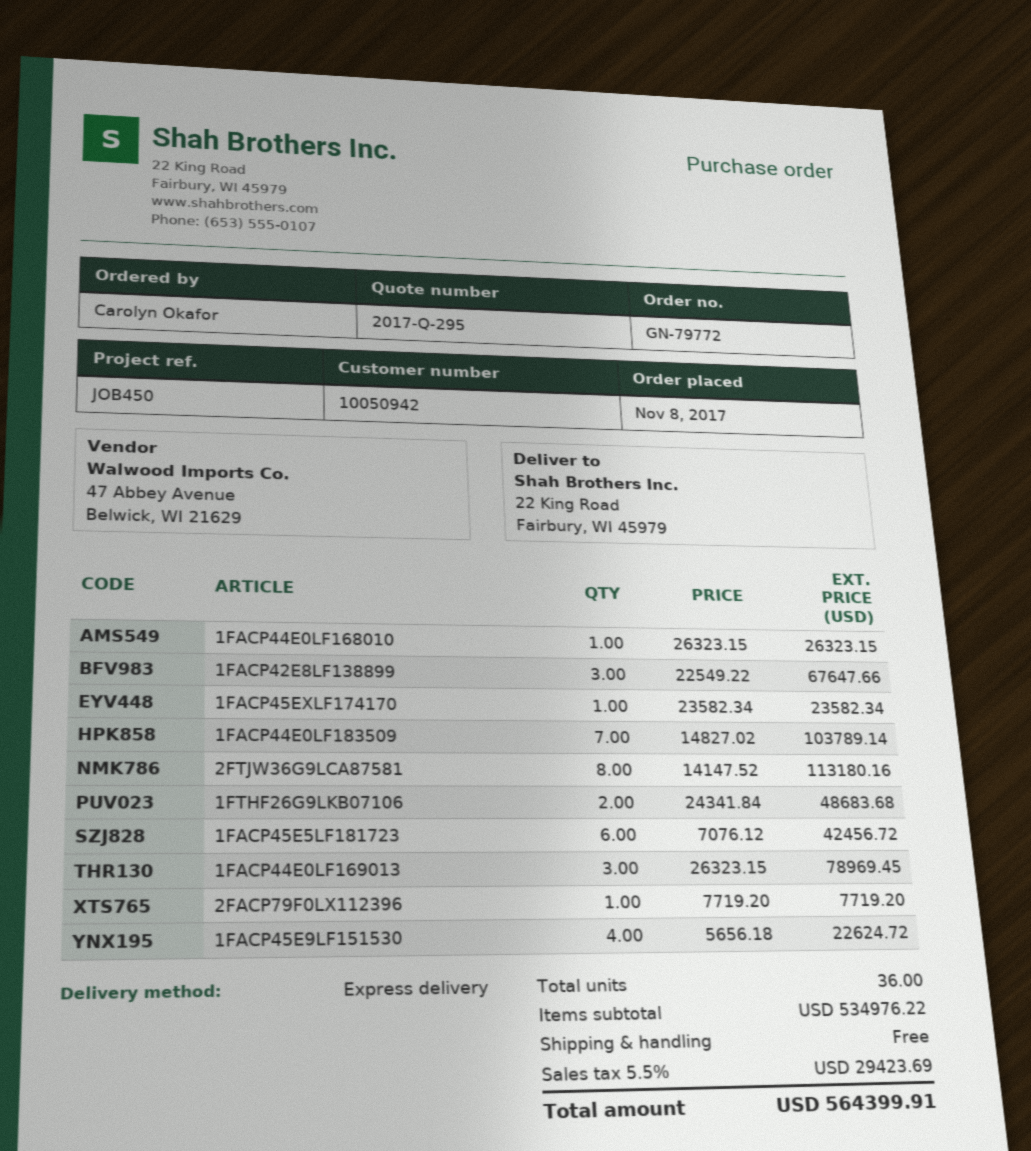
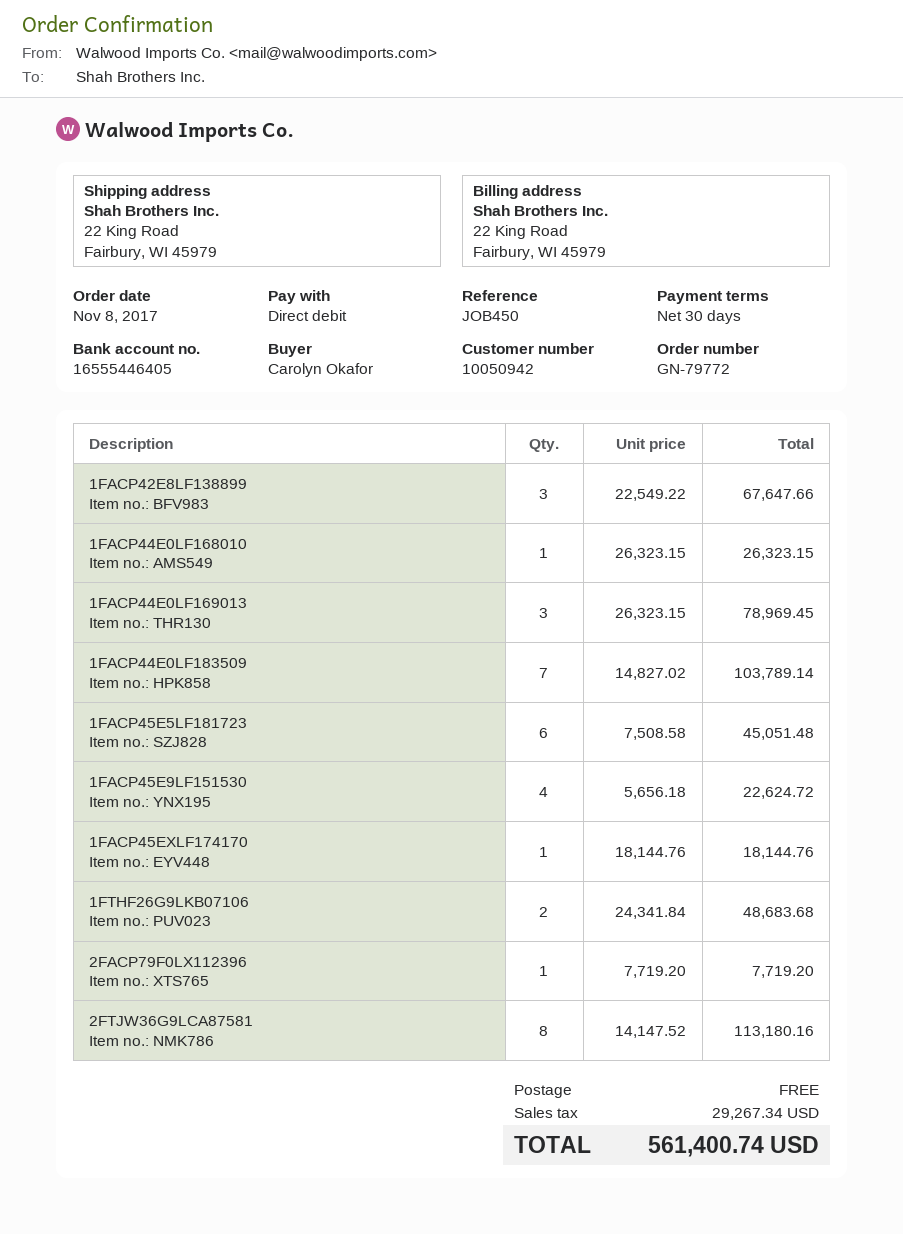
1FACP45EXLF174170: 1 x 23582.34 = 23582.34 -> 1 x 18144.76 = 18144.76
1FACP45E5LF181723: 6 x 7076.12 = 42456.72 -> 6 x 7508.58 = 45051.48
tax: 29423.69 -> 29267.34
total: 564399.91 -> 561400.74

